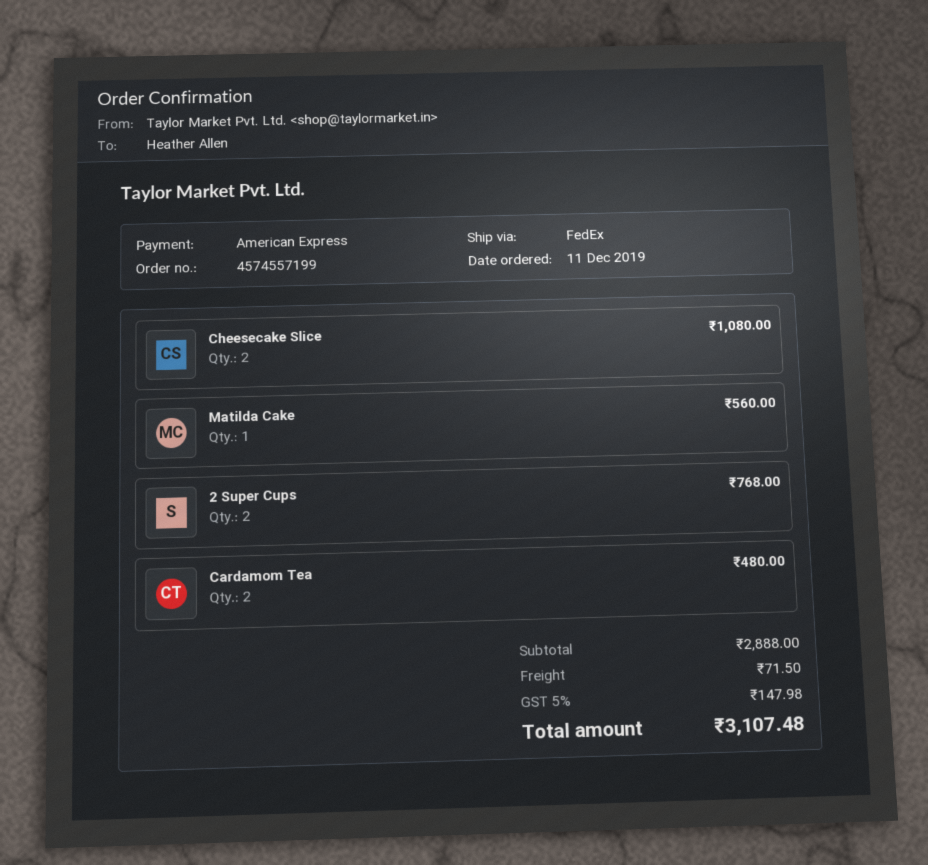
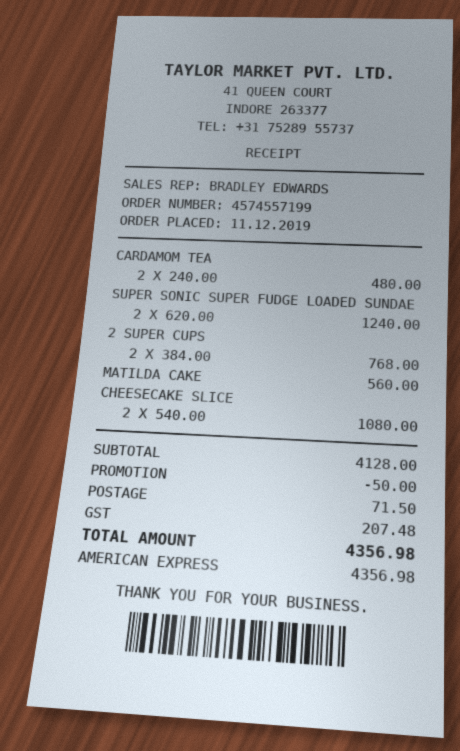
SUPER SONIC SUPER FUDGE LOADED SUNDAE: none -> 2 for 1240.00
subtotal: 2888.00 -> 4128.00
discount: none -> 50.00
tax: 147.98 -> 207.48
total: 3107.48 -> 4356.98

